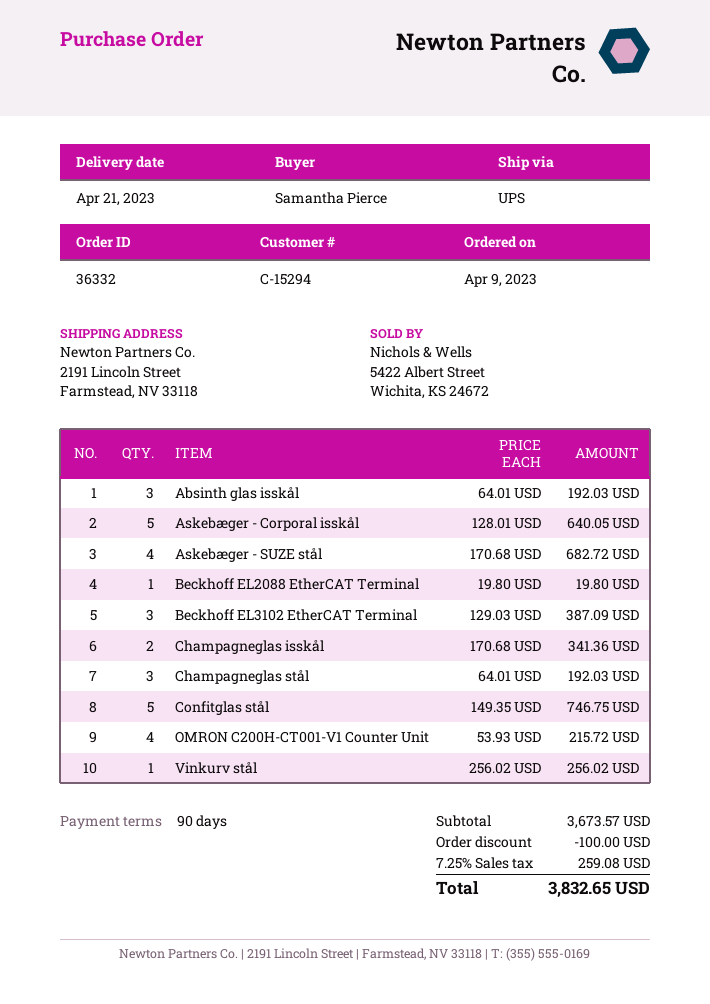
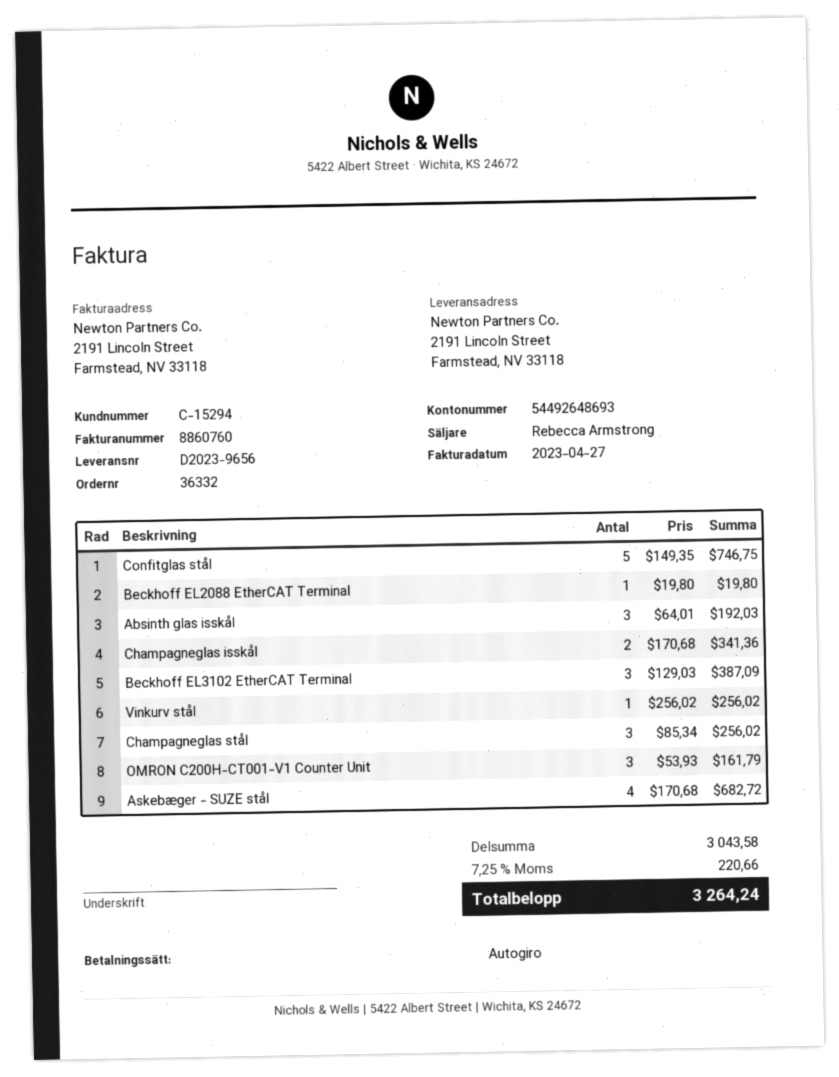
Askebæger - Corporal isskål: 5 x 128.01 = 640.05 -> none
Champagneglas stål: 3 x 64.01 = 192.03 -> 3 x 85.34 = 256.02
OMRON C200H-CT001-V1 Counter Unit: 4 x 53.93 = 215.72 -> 3 x 53.93 = 161.79
subtotal: 3673.57 -> 3043.58
discount: 100.00 -> none
tax: 7.25% = 259.08 -> 7.25% = 220.66
total: 3832.65 -> 3264.24

